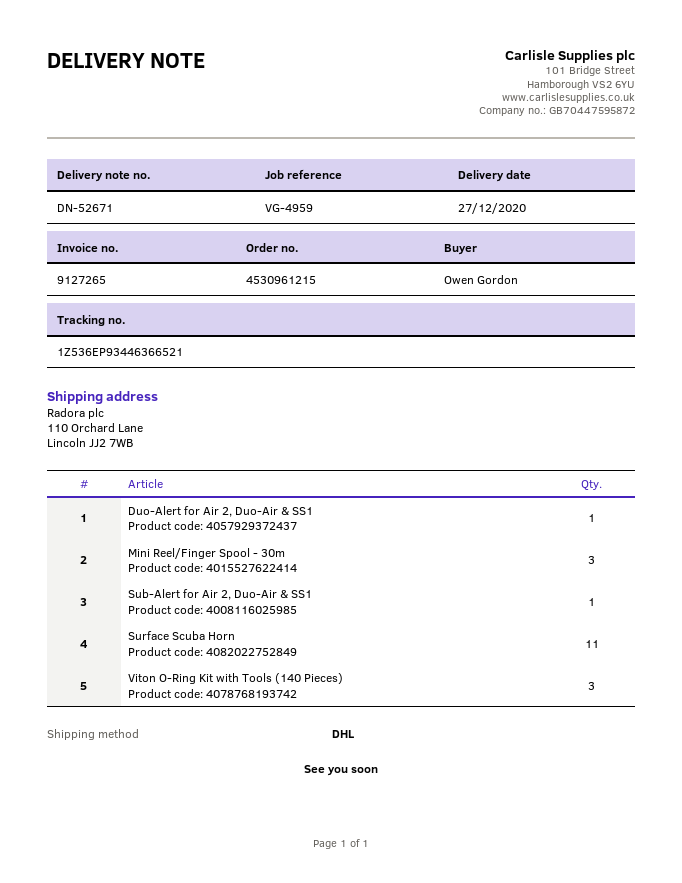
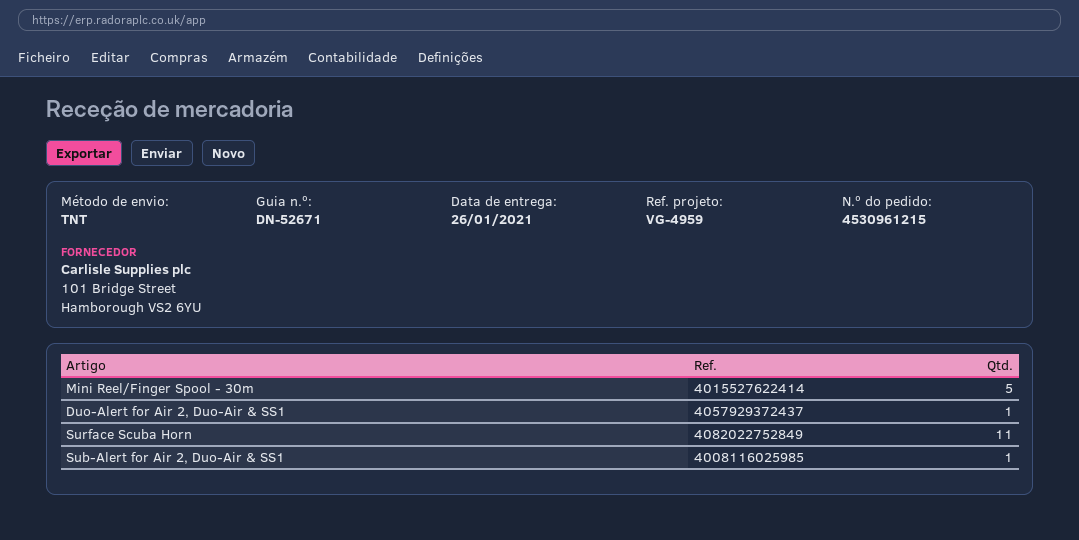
delivery date: 2020-12-27 -> 2021-01-26
shipping method: DHL -> TNT
Mini Reel/Finger Spool - 30m: 3 -> 5
Viton O-Ring Kit with Tools (140 Pieces): 3 -> none

